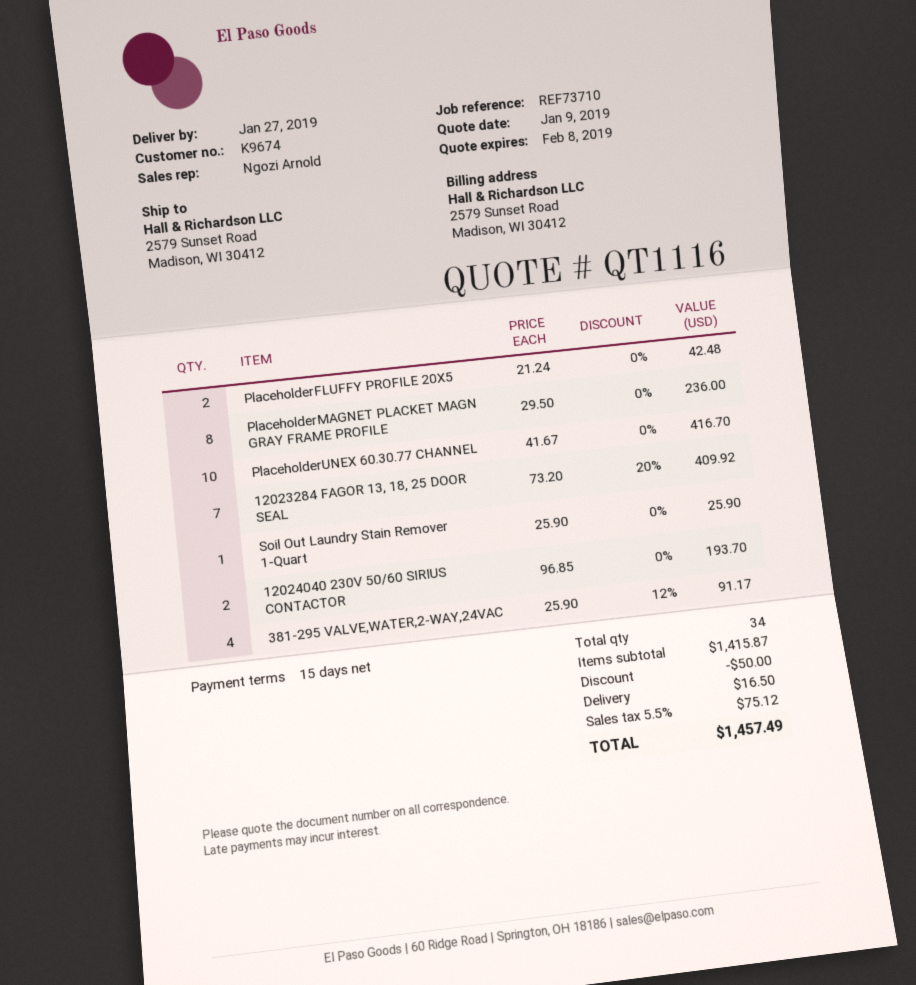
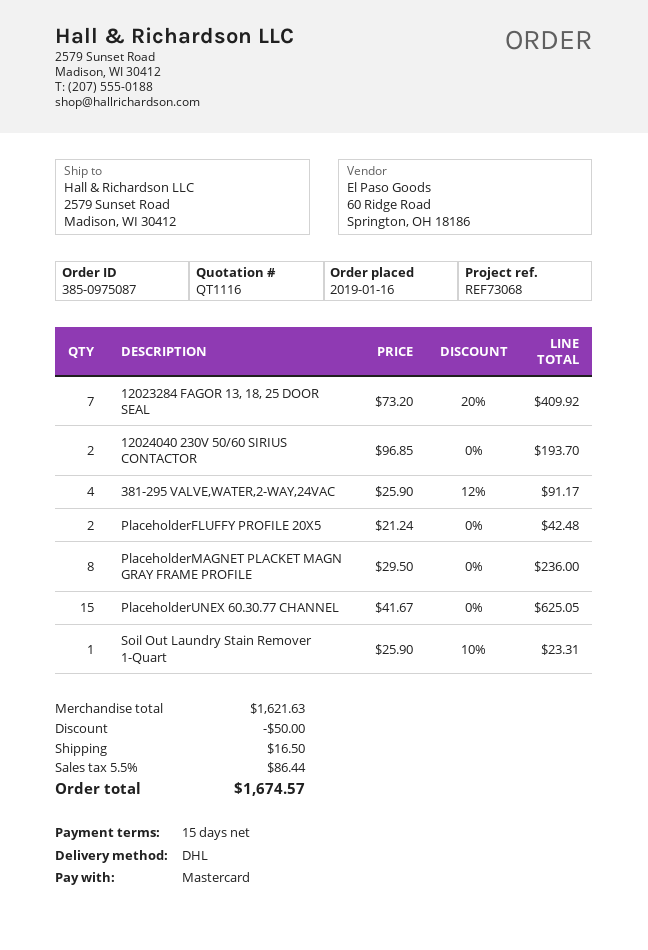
reference: REF73710 -> REF73068
PlaceholderUNEX 60.30.77 CHANNEL: 10 x 41.67 = 416.70 -> 15 x 41.67 = 625.05
Soil Out Laundry Stain Remover 1-Quart: 1 x 25.90 = 25.90 -> 1 x 25.90 - 10% = 23.31
subtotal: 1415.87 -> 1621.63
tax: 5.5% = 75.12 -> 5.5% = 86.44
total: 1457.49 -> 1674.57

